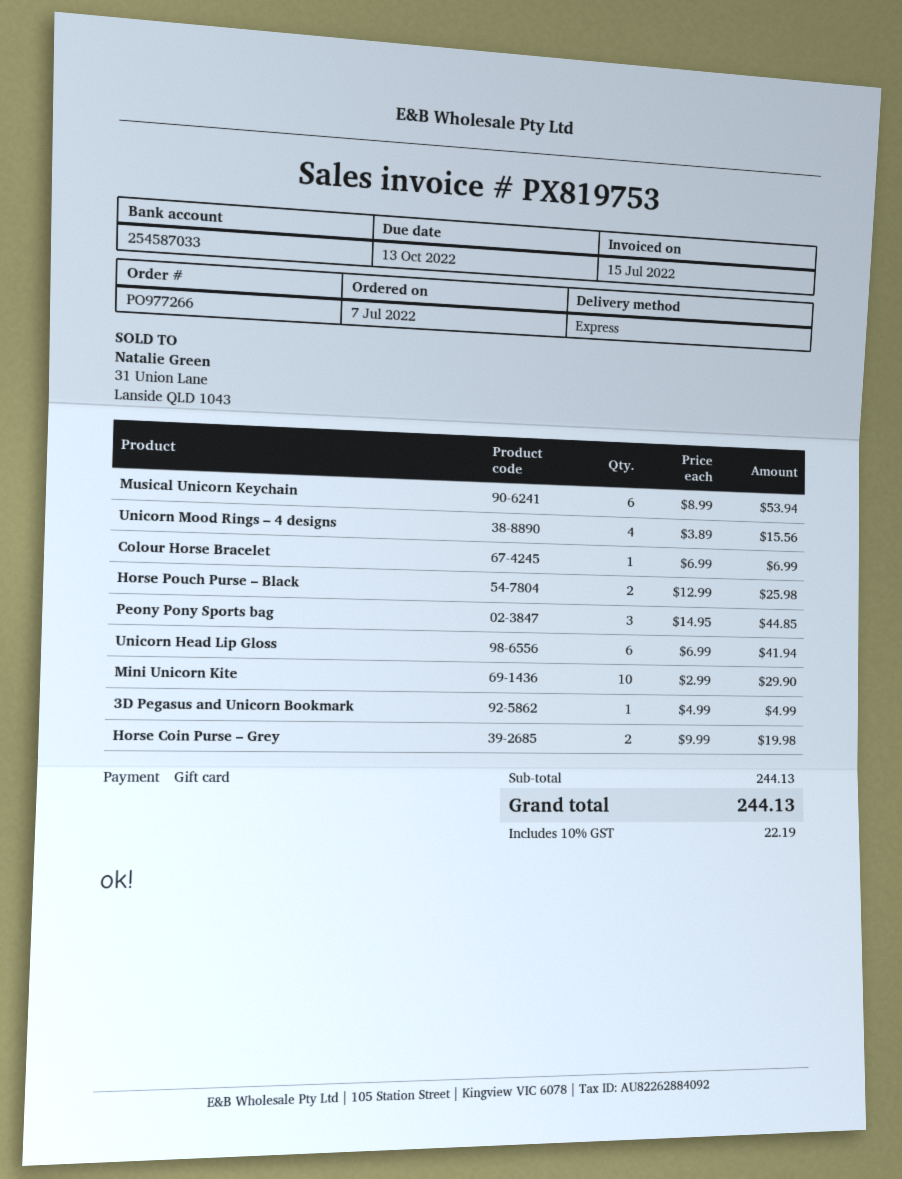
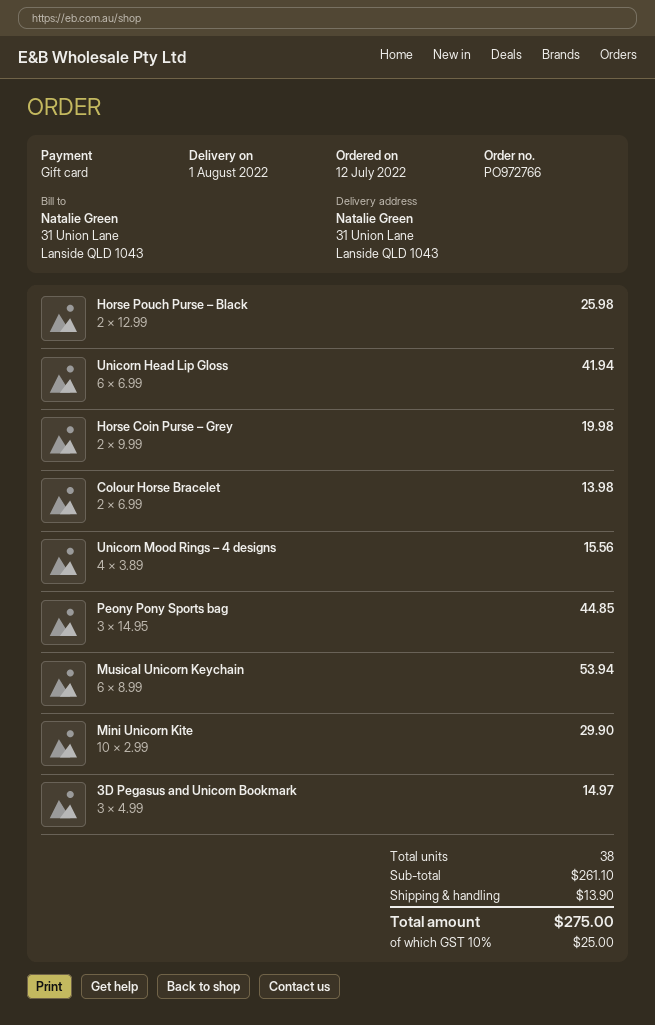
order number: PO977266 -> PO972766
order date: 2022-07-07 -> 2022-07-12
Colour Horse Bracelet: 1 x 6.99 = 6.99 -> 2 x 6.99 = 13.98
3D Pegasus and Unicorn Bookmark: 1 x 4.99 = 4.99 -> 3 x 4.99 = 14.97
subtotal: 244.13 -> 261.10
shipping: none -> 13.90
tax: 10% = 22.19 -> 10% = 25.00
total: 244.13 -> 275.00

